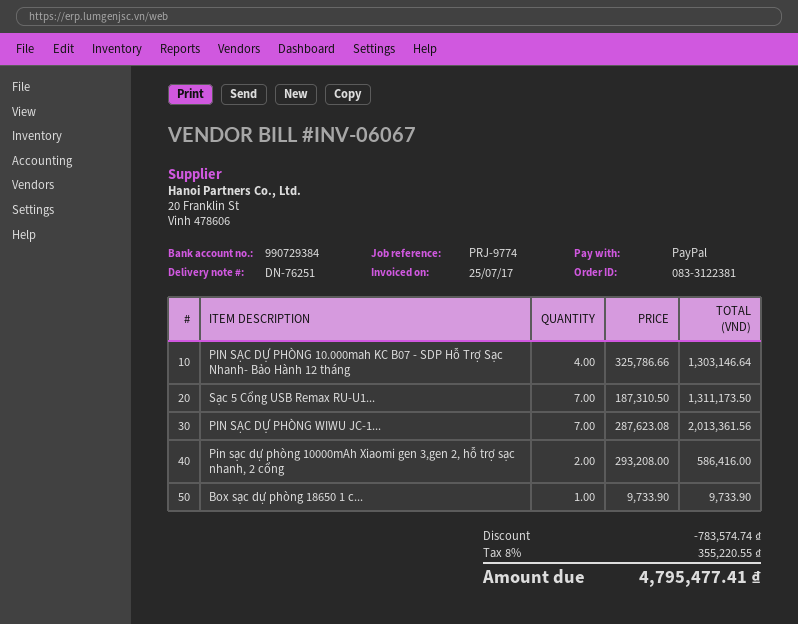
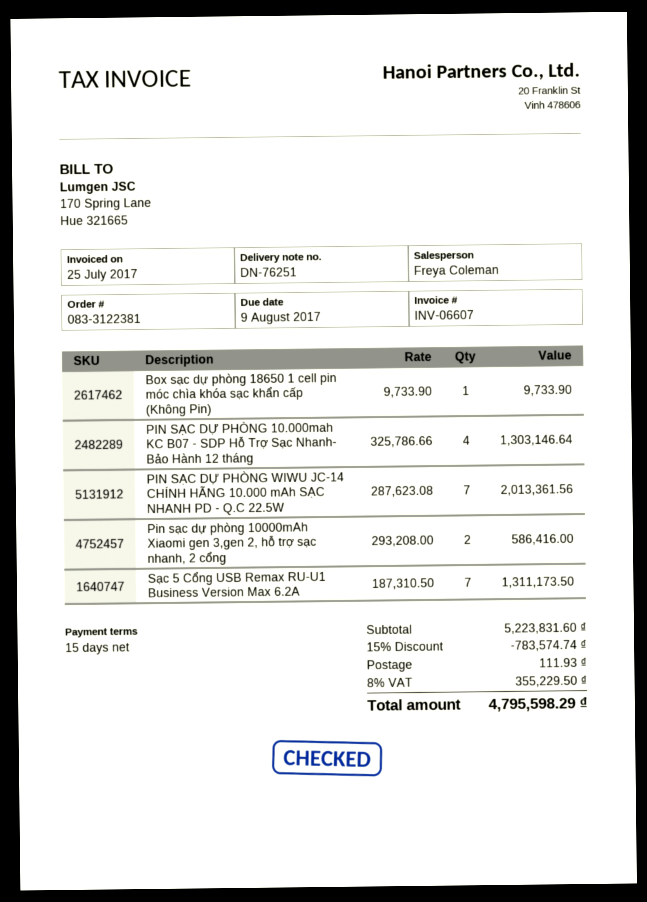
invoice number: INV-06067 -> INV-06607
shipping: none -> 111.93
tax: 8% = 355220.55 -> 8% = 355229.50
total: 4795477.41 -> 4795598.29

